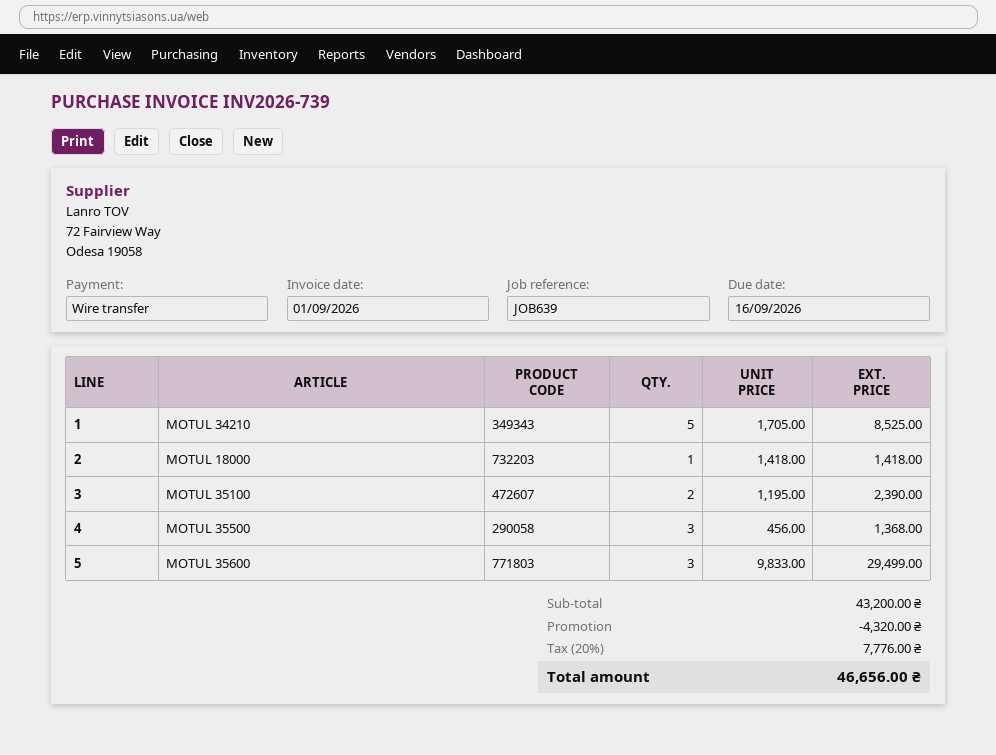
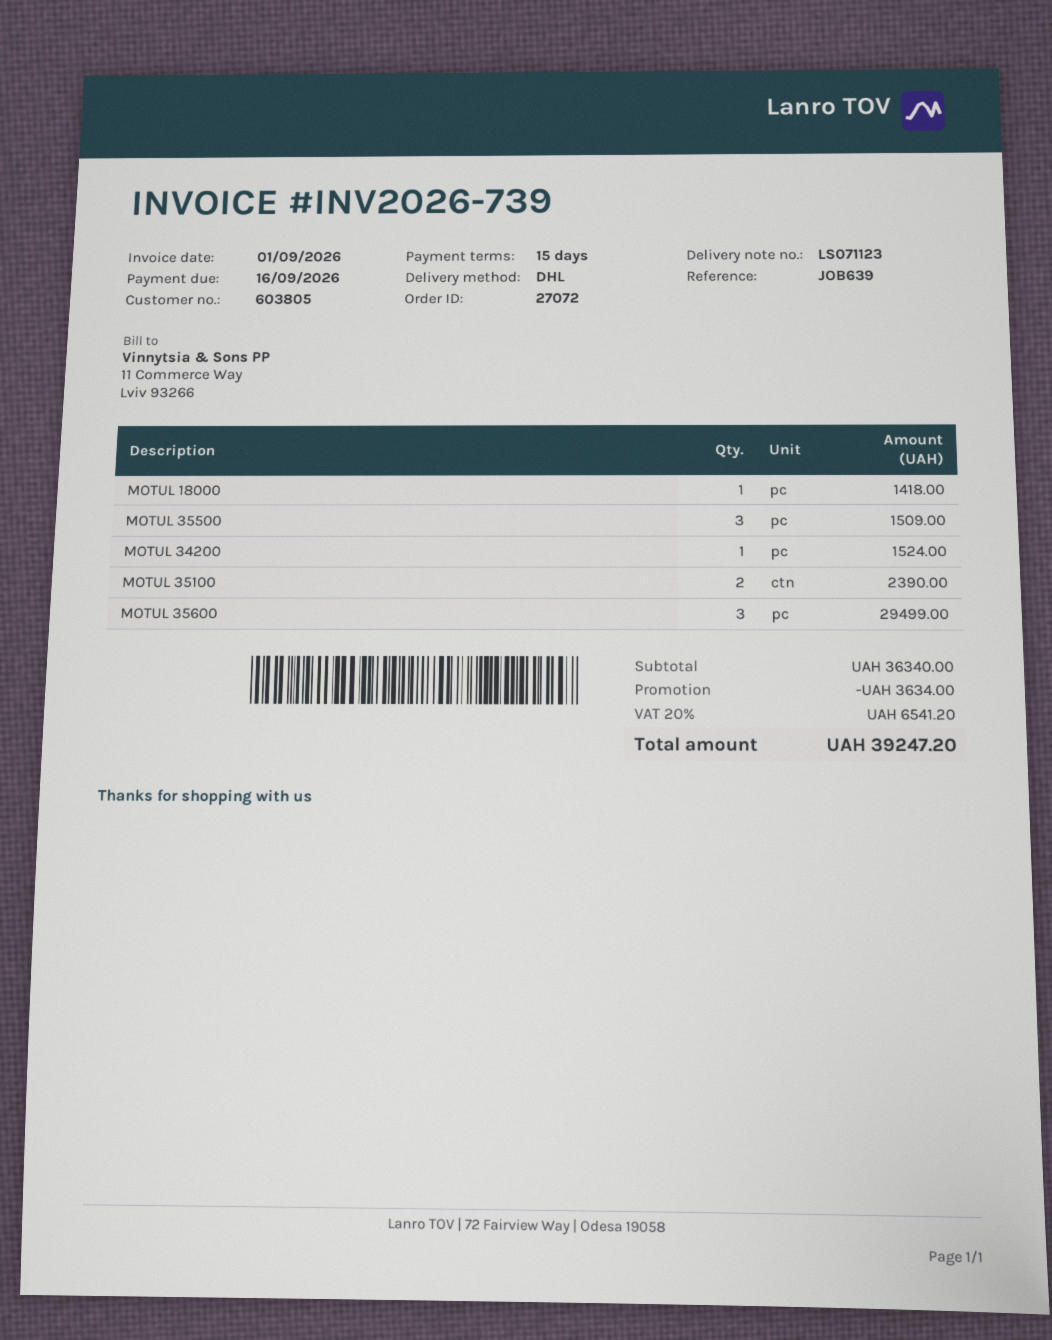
MOTUL 34210: 5 for 8525.00 -> none
MOTUL 35500: 3 for 1368.00 -> 3 for 1509.00
MOTUL 34200: none -> 1 for 1524.00
subtotal: 43200.00 -> 36340.00
discount: 4320.00 -> 3634.00
tax: 20% = 7776.00 -> 20% = 6541.20
total: 46656.00 -> 39247.20

